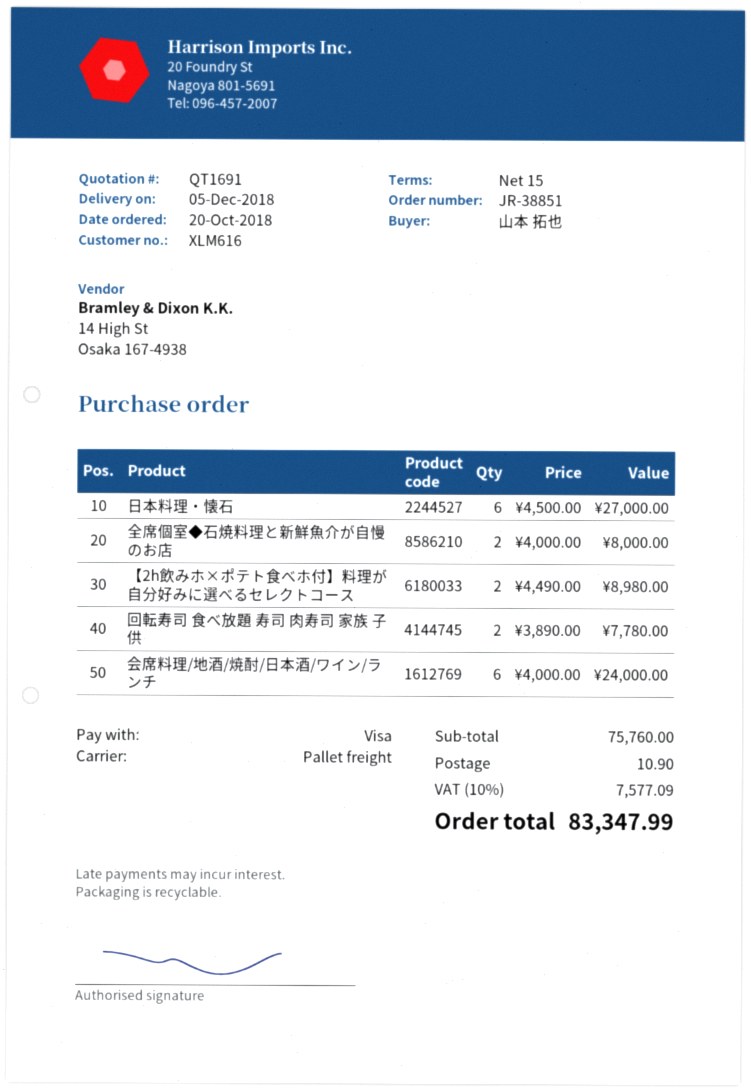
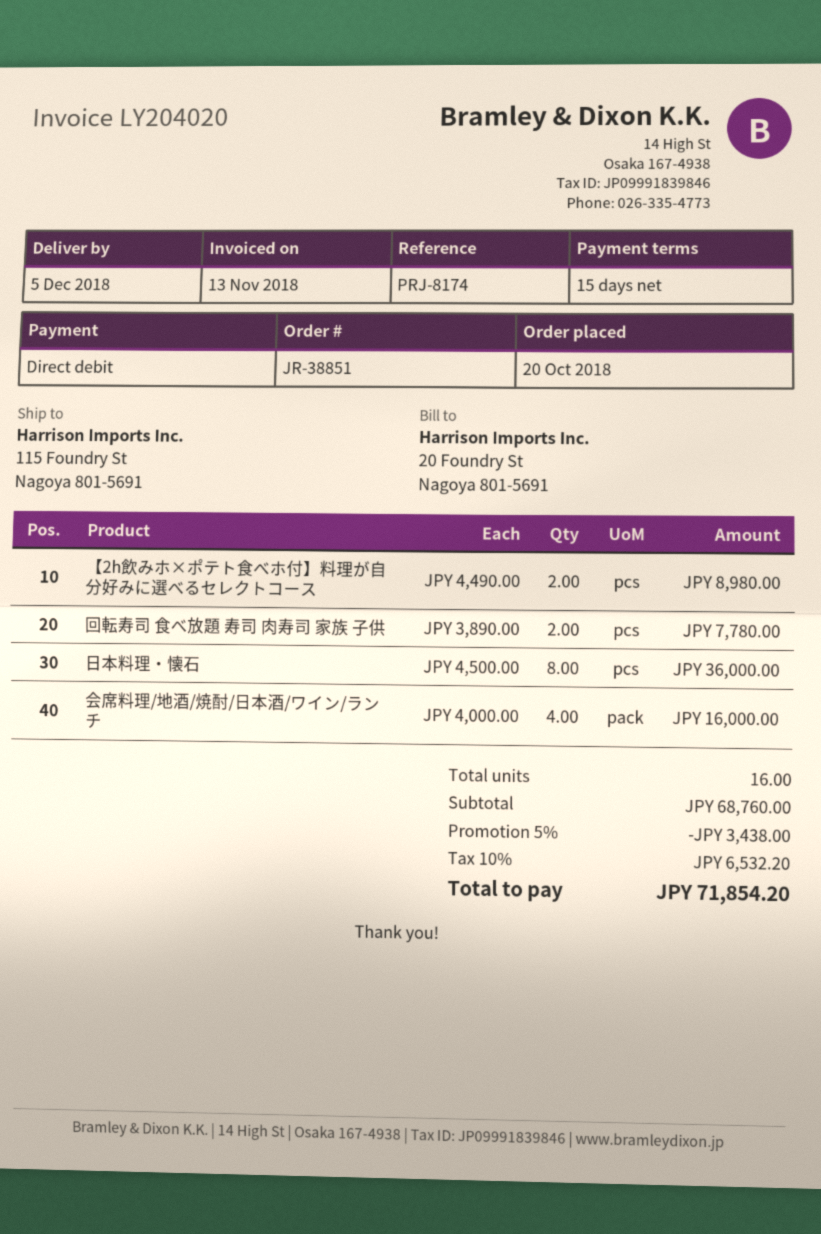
payment method: Visa -> direct debit
日本料理・懐石: 6 x 4500.00 = 27000.00 -> 8 x 4500.00 = 36000.00
全席個室◆石焼料理と新鮮魚介が自慢のお店: 2 x 4000.00 = 8000.00 -> none
会席料理/地酒/焼酎/日本酒/ワイン/ランチ: 6 x 4000.00 = 24000.00 -> 4 x 4000.00 = 16000.00
subtotal: 75760.00 -> 68760.00
discount: none -> 5% = 3438.00
shipping: 10.90 -> none
tax: 10% = 7577.09 -> 10% = 6532.20
total: 83347.99 -> 71854.20

